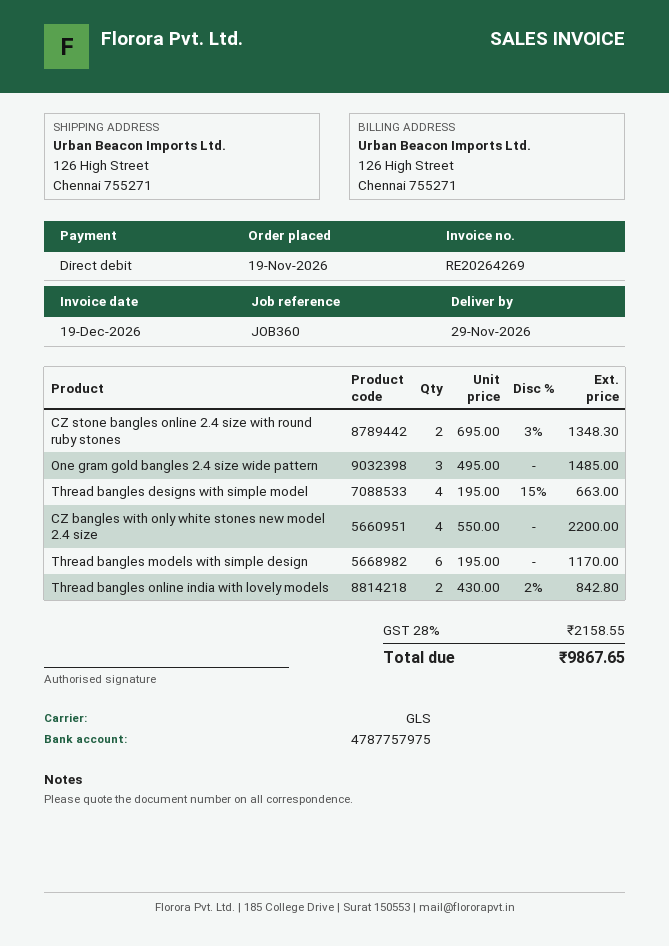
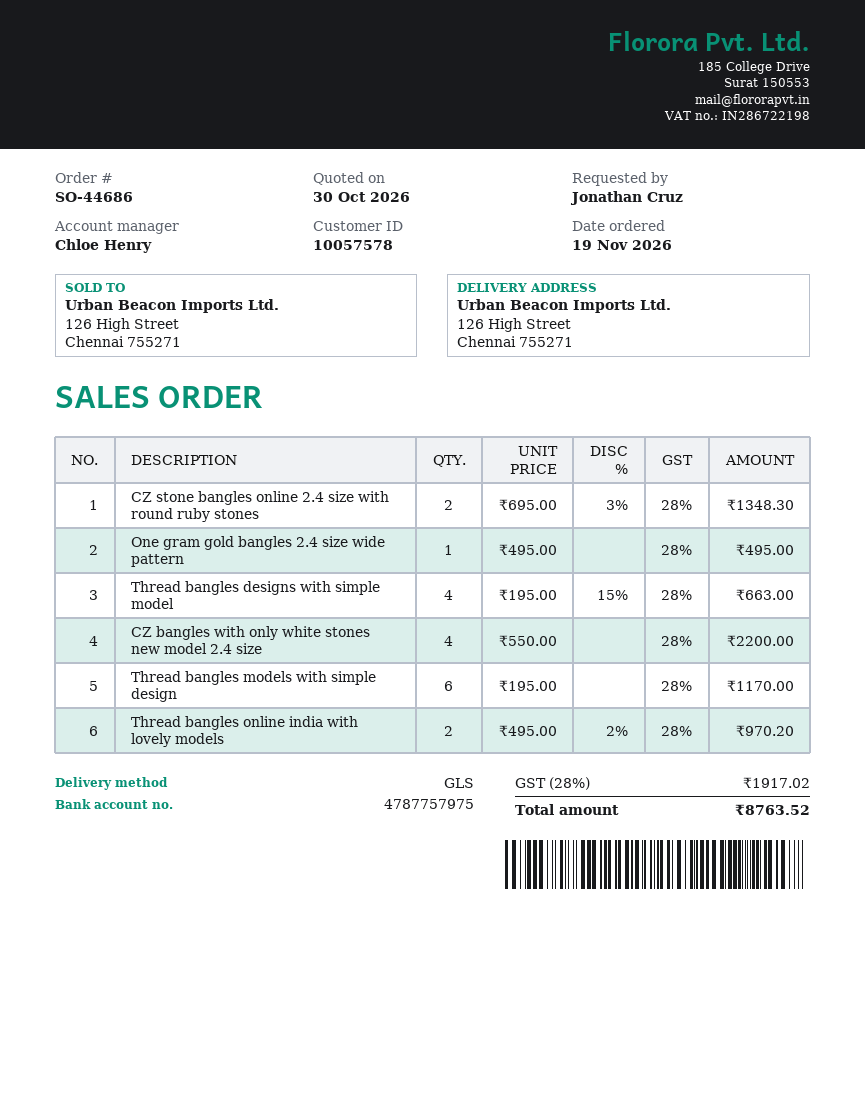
One gram gold bangles 2.4 size wide pattern: 3 x 495.00 = 1485.00 -> 1 x 495.00 = 495.00
Thread bangles online india with lovely models: 2 x 430.00 - 2% = 842.80 -> 2 x 495.00 - 2% = 970.20
tax: 28% = 2158.55 -> 28% = 1917.02
total: 9867.65 -> 8763.52

